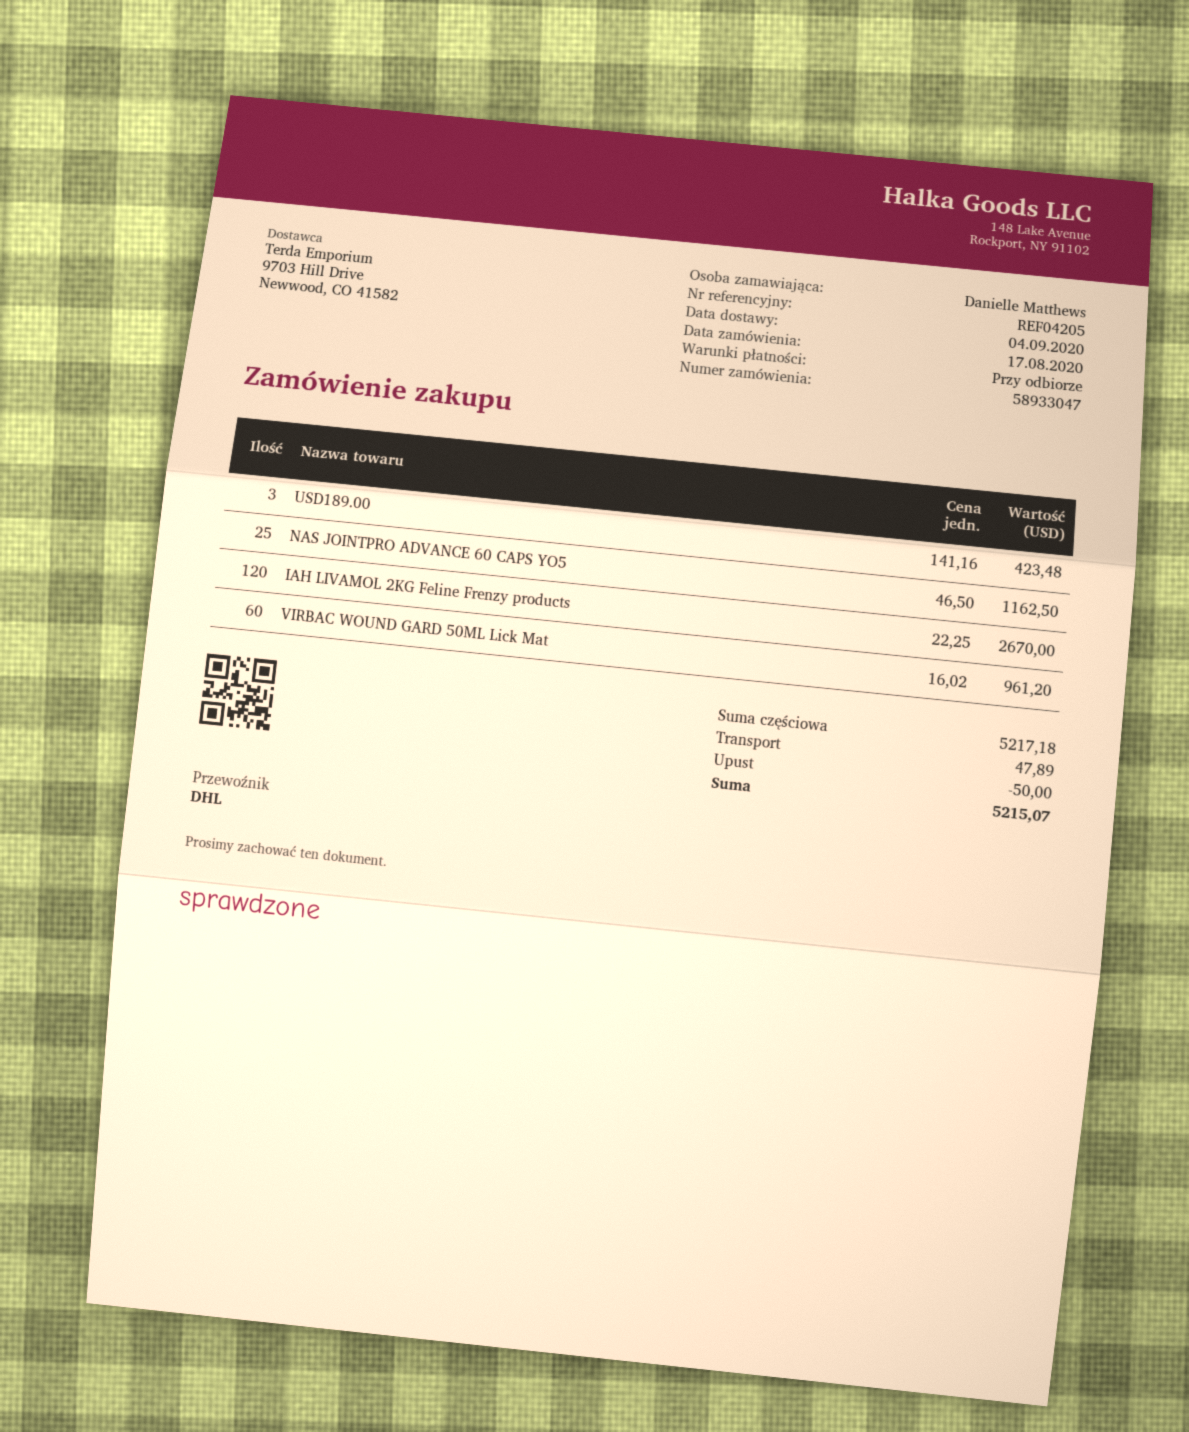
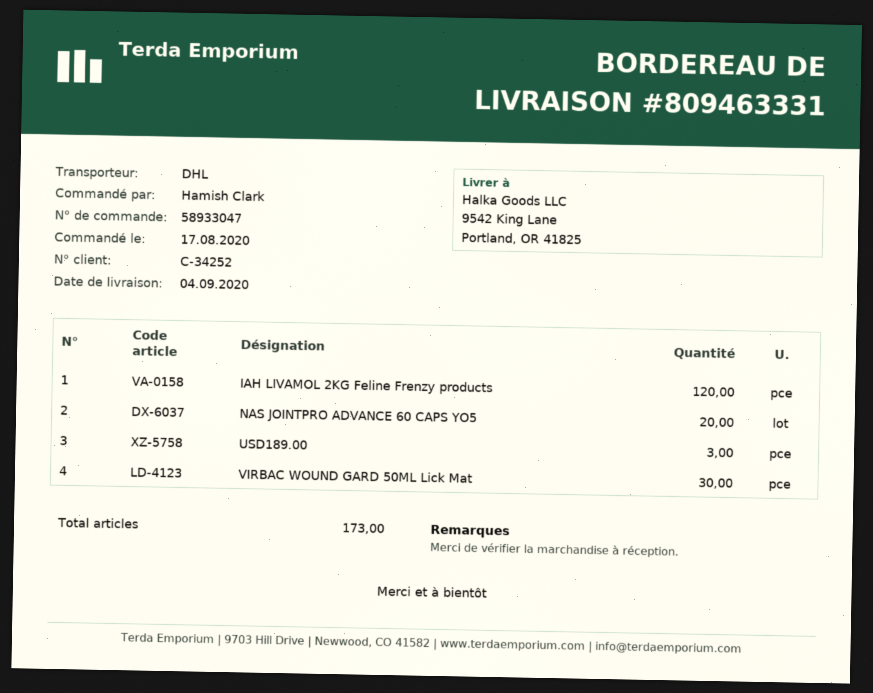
ordered by: Danielle Matthews -> Hamish Clark
NAS JOINTPRO ADVANCE 60 CAPS YO5: 25 -> 20
VIRBAC WOUND GARD 50ML Lick Mat: 60 -> 30

